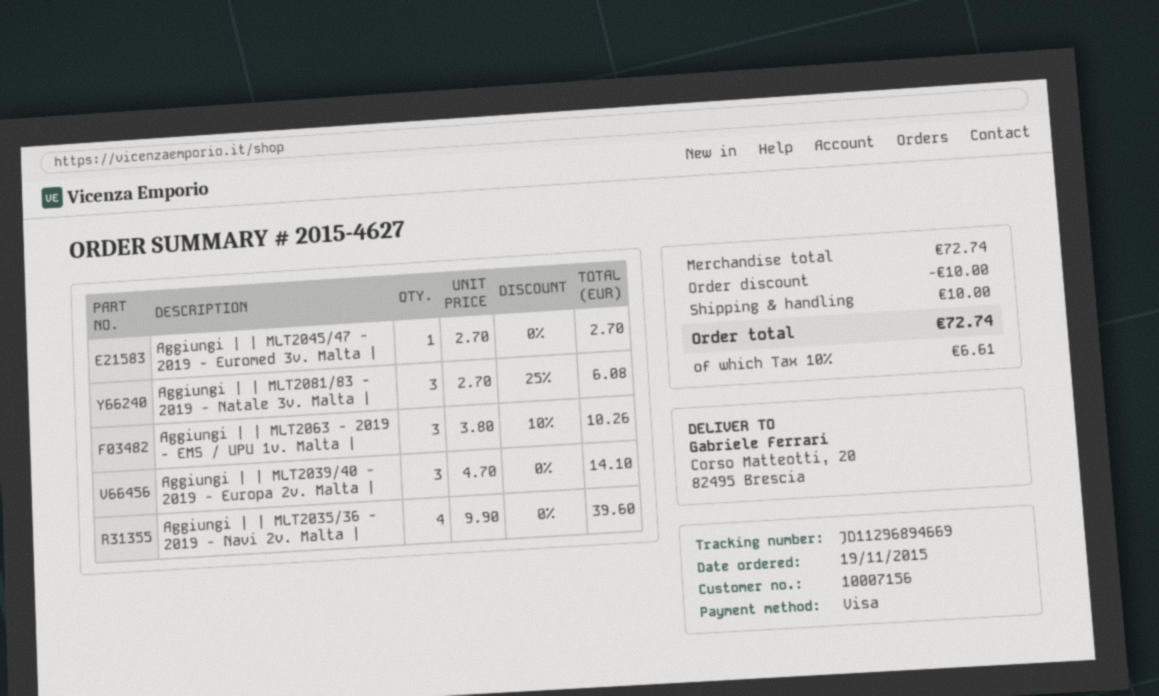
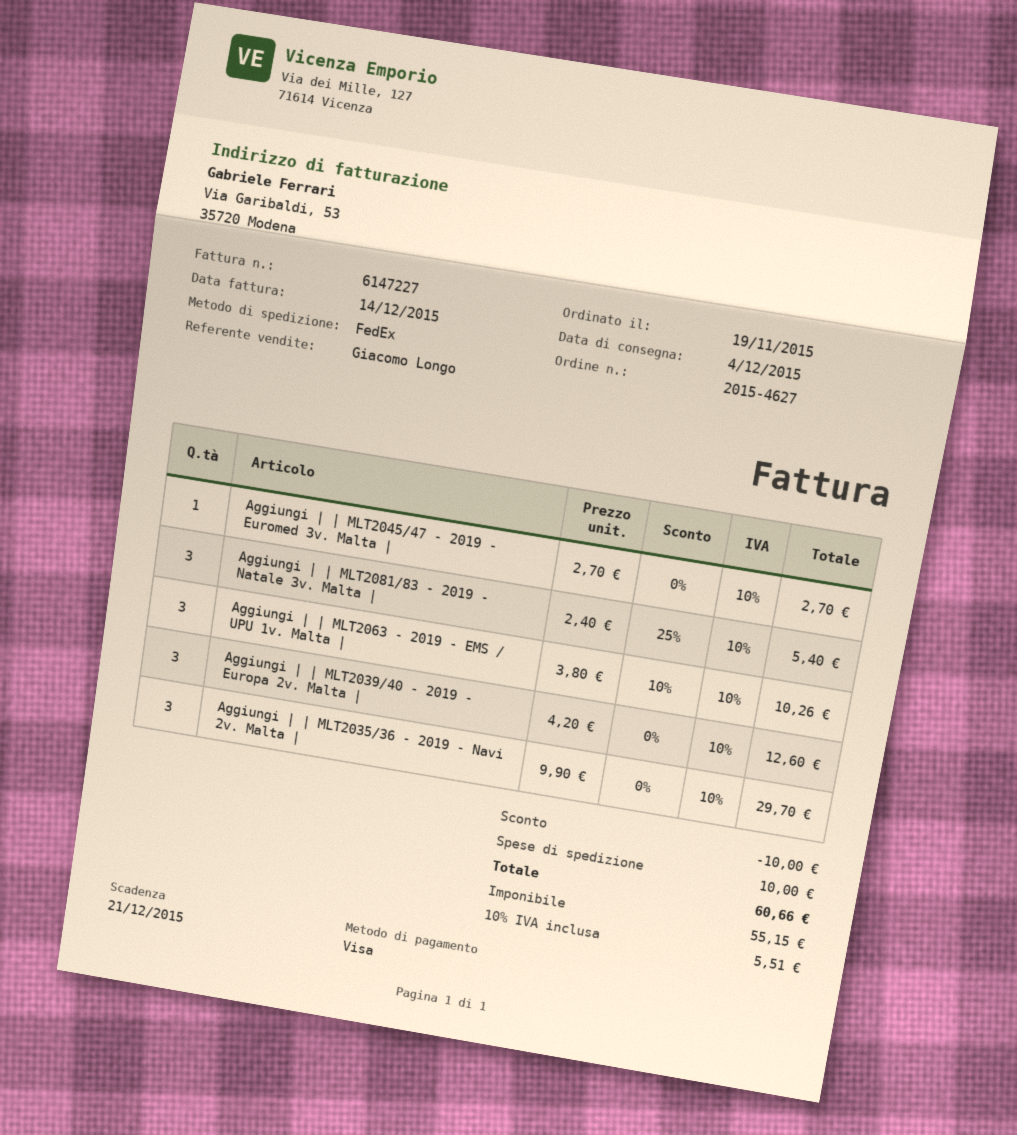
Aggiungi | | MLT2081/83 - 2019 - Natale 3v. Malta |: 3 x 2.70 - 25% = 6.08 -> 3 x 2.40 - 25% = 5.40
Aggiungi | | MLT2039/40 - 2019 - Europa 2v. Malta |: 3 x 4.70 = 14.10 -> 3 x 4.20 = 12.60
Aggiungi | | MLT2035/36 - 2019 - Navi 2v. Malta |: 4 x 9.90 = 39.60 -> 3 x 9.90 = 29.70
tax: 10% = 6.61 -> 10% = 5.51
total: 72.74 -> 60.66

